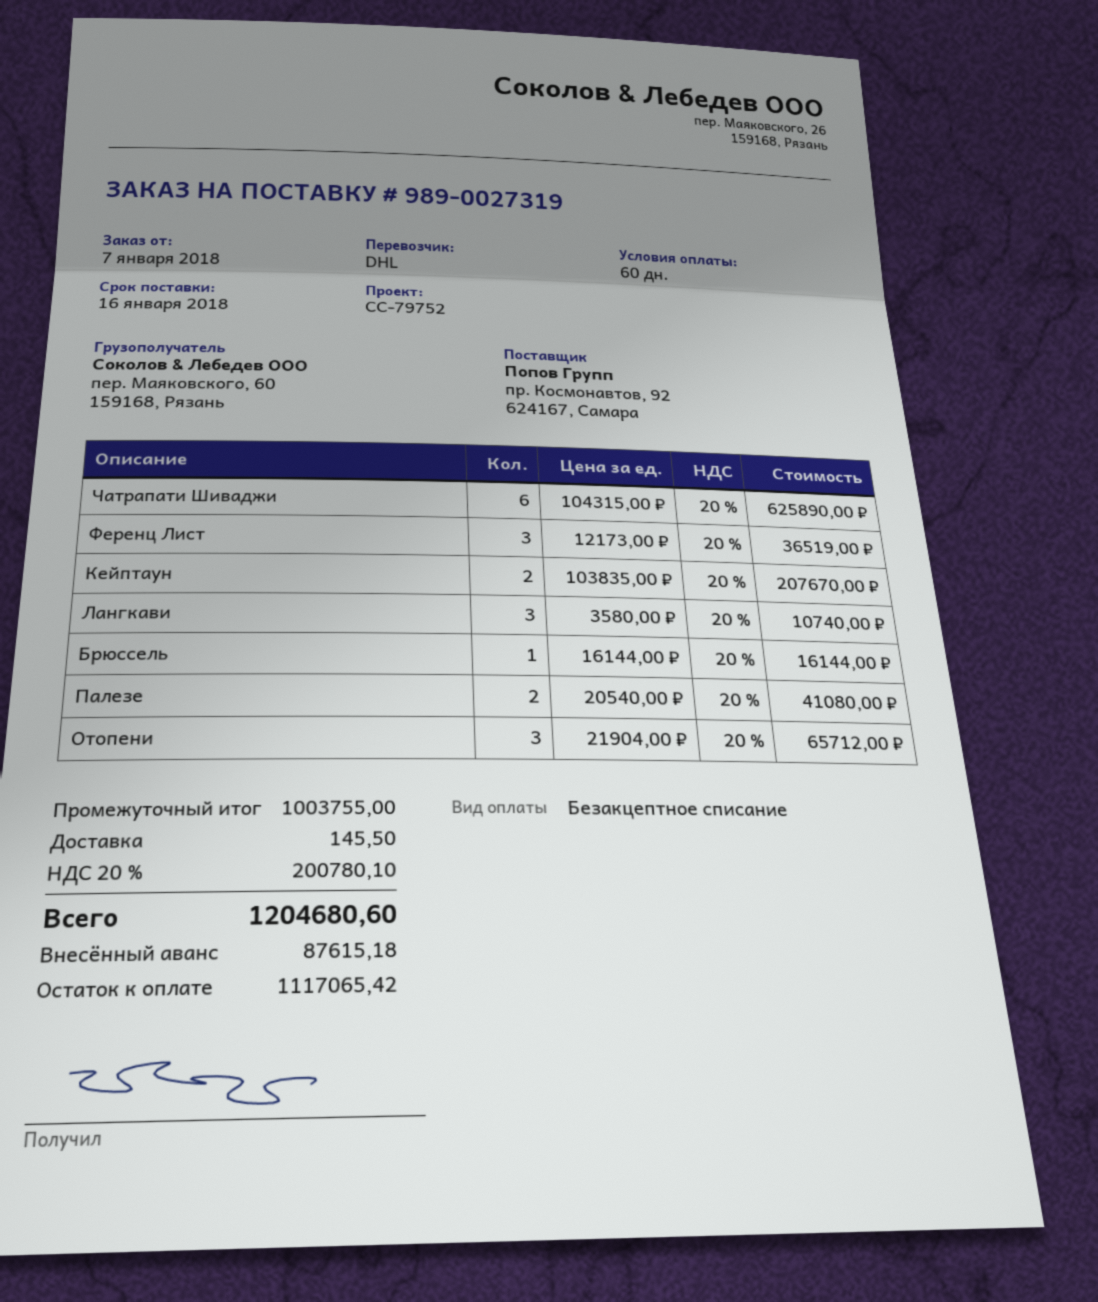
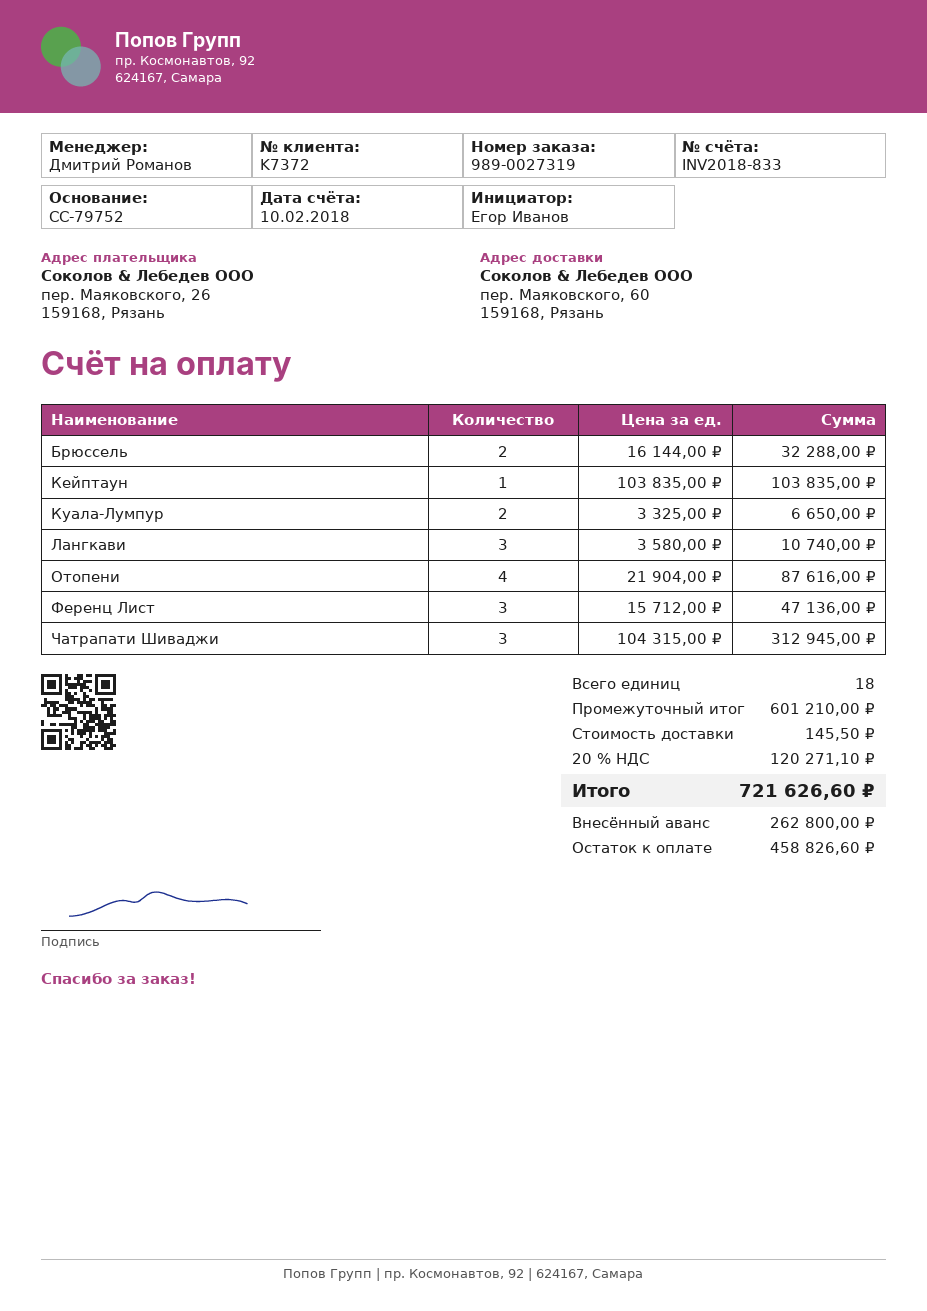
Чатрапати Шиваджи: 6 x 104315.00 = 625890.00 -> 3 x 104315.00 = 312945.00
Ференц Лист: 3 x 12173.00 = 36519.00 -> 3 x 15712.00 = 47136.00
Кейптаун: 2 x 103835.00 = 207670.00 -> 1 x 103835.00 = 103835.00
Брюссель: 1 x 16144.00 = 16144.00 -> 2 x 16144.00 = 32288.00
Палезе: 2 x 20540.00 = 41080.00 -> none
Отопени: 3 x 21904.00 = 65712.00 -> 4 x 21904.00 = 87616.00
Куала-Лумпур: none -> 2 x 3325.00 = 6650.00
subtotal: 1003755.00 -> 601210.00
tax: 20% = 200780.10 -> 20% = 120271.10
total: 1204680.60 -> 721626.60
deposit: 87615.18 -> 262800.00
balance: 1117065.42 -> 458826.60

